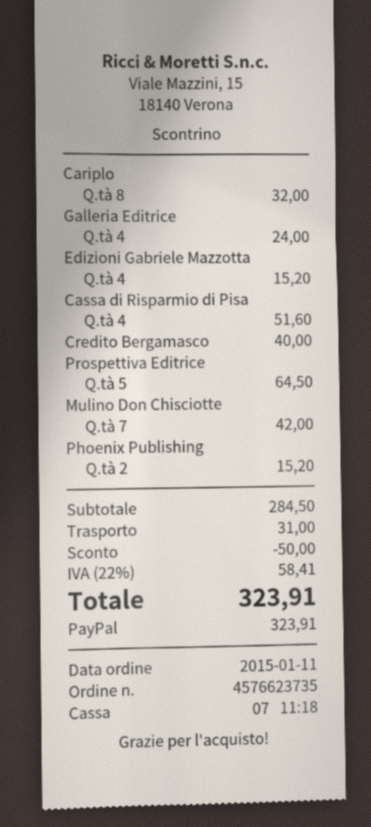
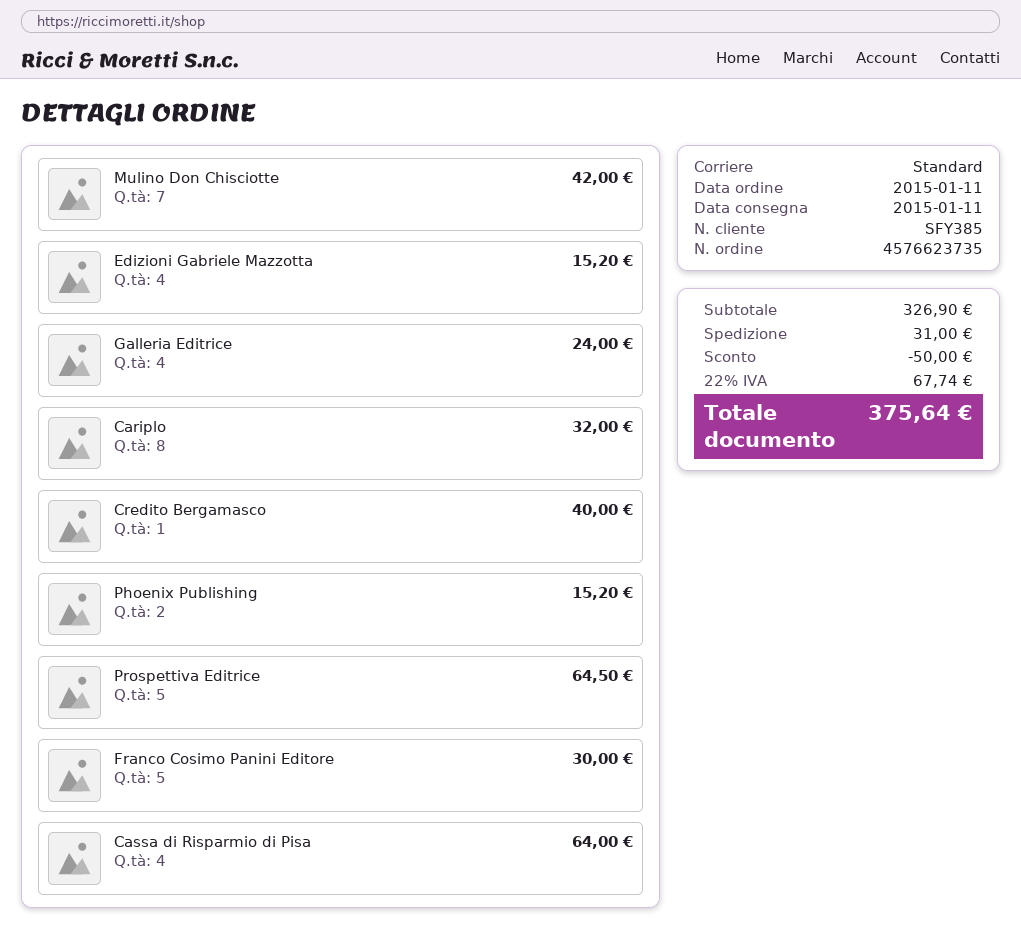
Cassa di Risparmio di Pisa: 4 for 51.60 -> 4 for 64.00
Franco Cosimo Panini Editore: none -> 5 for 30.00
subtotal: 284.50 -> 326.90
tax: 22% = 58.41 -> 22% = 67.74
total: 323.91 -> 375.64

